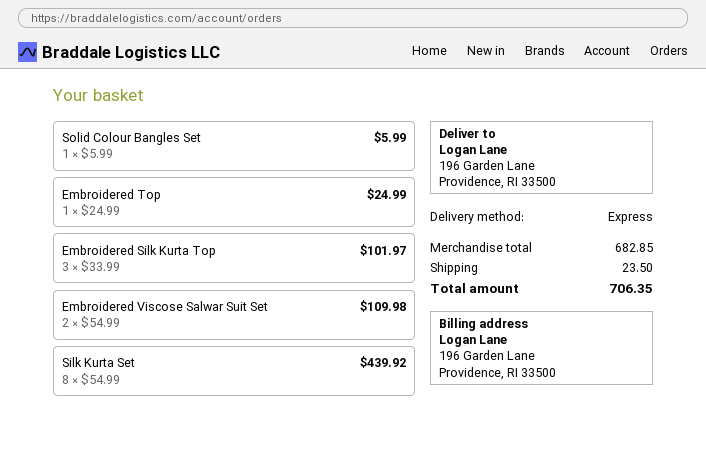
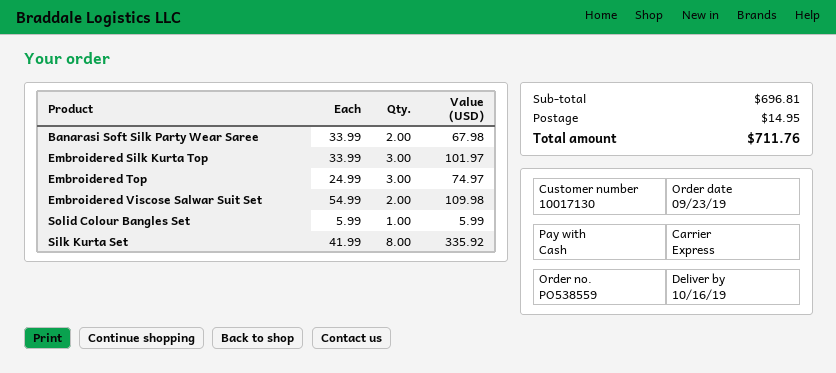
Embroidered Top: 1 x 24.99 = 24.99 -> 3 x 24.99 = 74.97
Silk Kurta Set: 8 x 54.99 = 439.92 -> 8 x 41.99 = 335.92
Banarasi Soft Silk Party Wear Saree: none -> 2 x 33.99 = 67.98
subtotal: 682.85 -> 696.81
shipping: 23.50 -> 14.95
total: 706.35 -> 711.76

